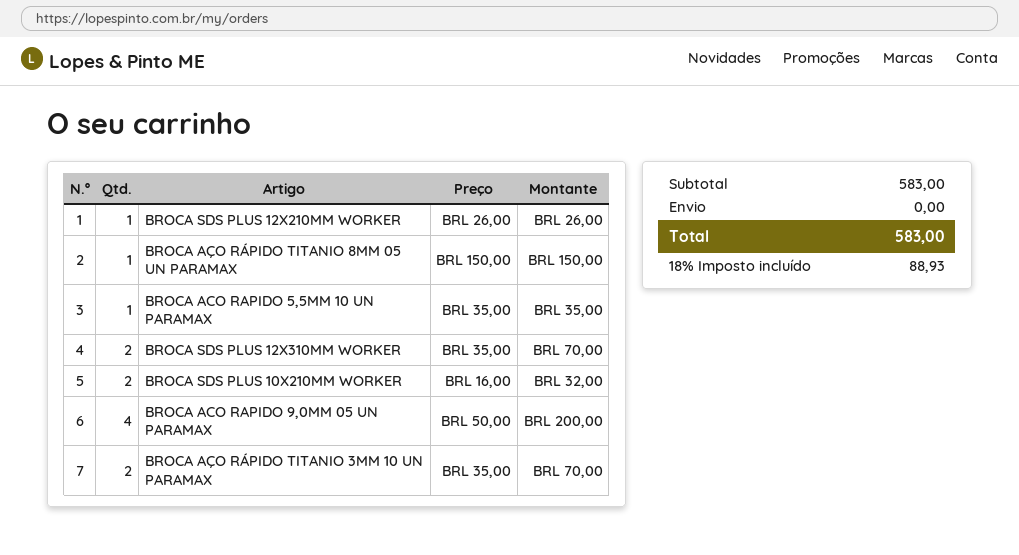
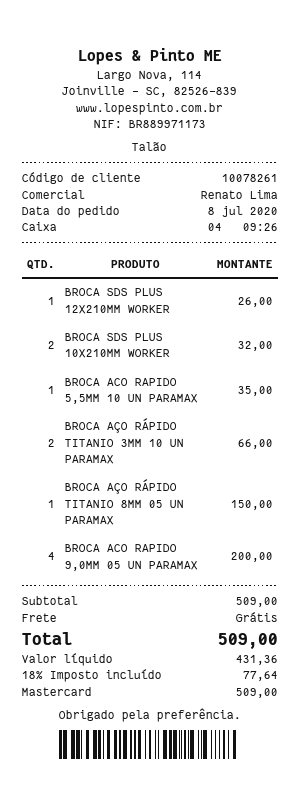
BROCA SDS PLUS 12X310MM WORKER: 2 for 70.00 -> none
BROCA AÇO RÁPIDO TITANIO 3MM 10 UN PARAMAX: 2 for 70.00 -> 2 for 66.00
subtotal: 583.00 -> 509.00
tax: 18% = 88.93 -> 18% = 77.64
total: 583.00 -> 509.00

